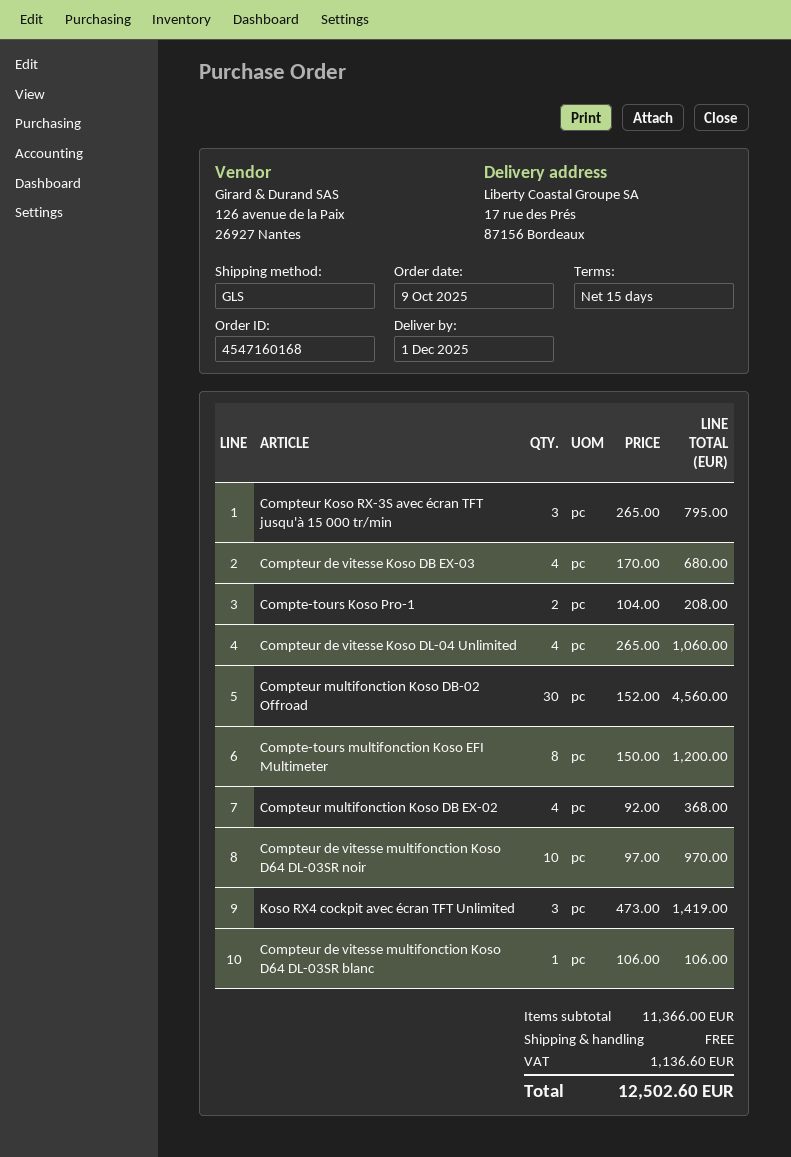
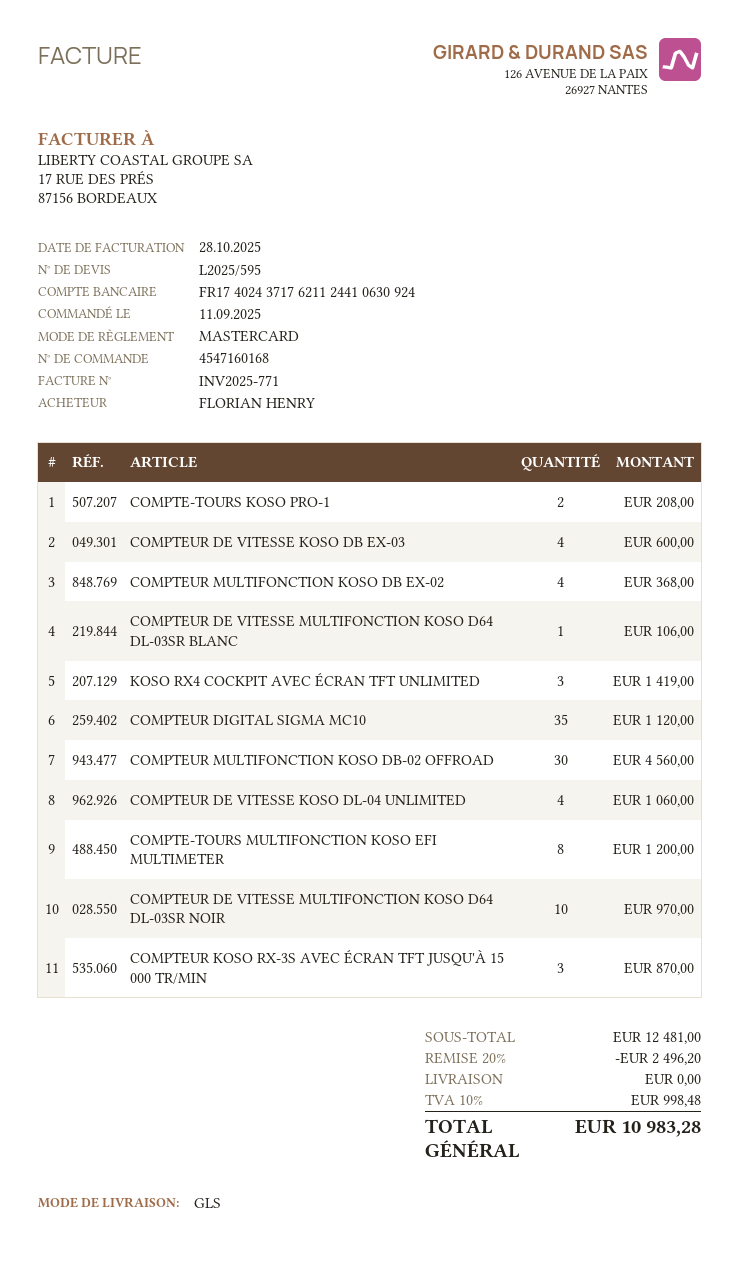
order date: 2025-10-09 -> 2025-09-11
Compteur Koso RX-3S avec écran TFT jusqu'à 15 000 tr/min: 3 for 795.00 -> 3 for 870.00
Compteur de vitesse Koso DB EX-03: 4 for 680.00 -> 4 for 600.00
COMPTEUR DIGITAL SIGMA MC10: none -> 35 for 1120.00
subtotal: 11366.00 -> 12481.00
discount: none -> 20% = 2496.20
tax: 1136.60 -> 998.48
total: 12502.60 -> 10983.28

